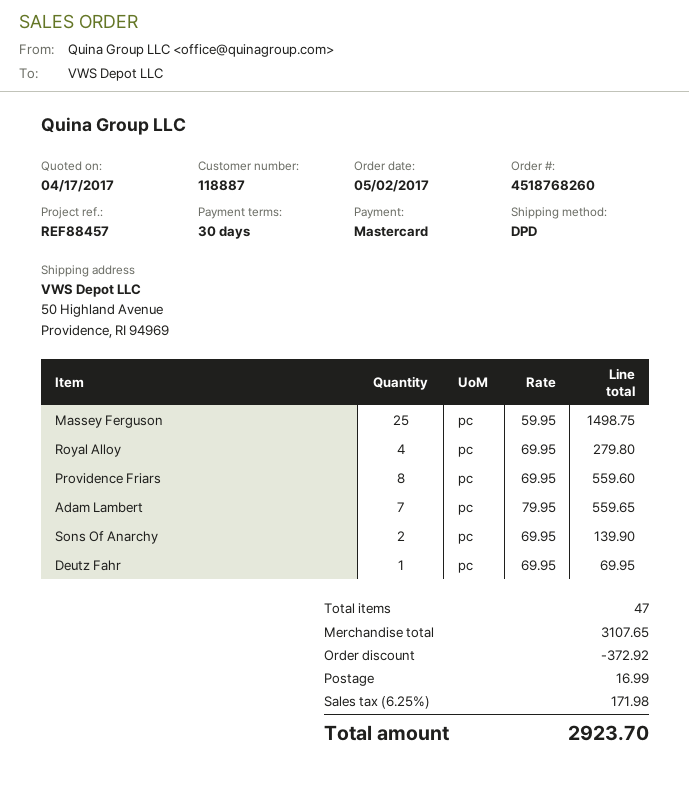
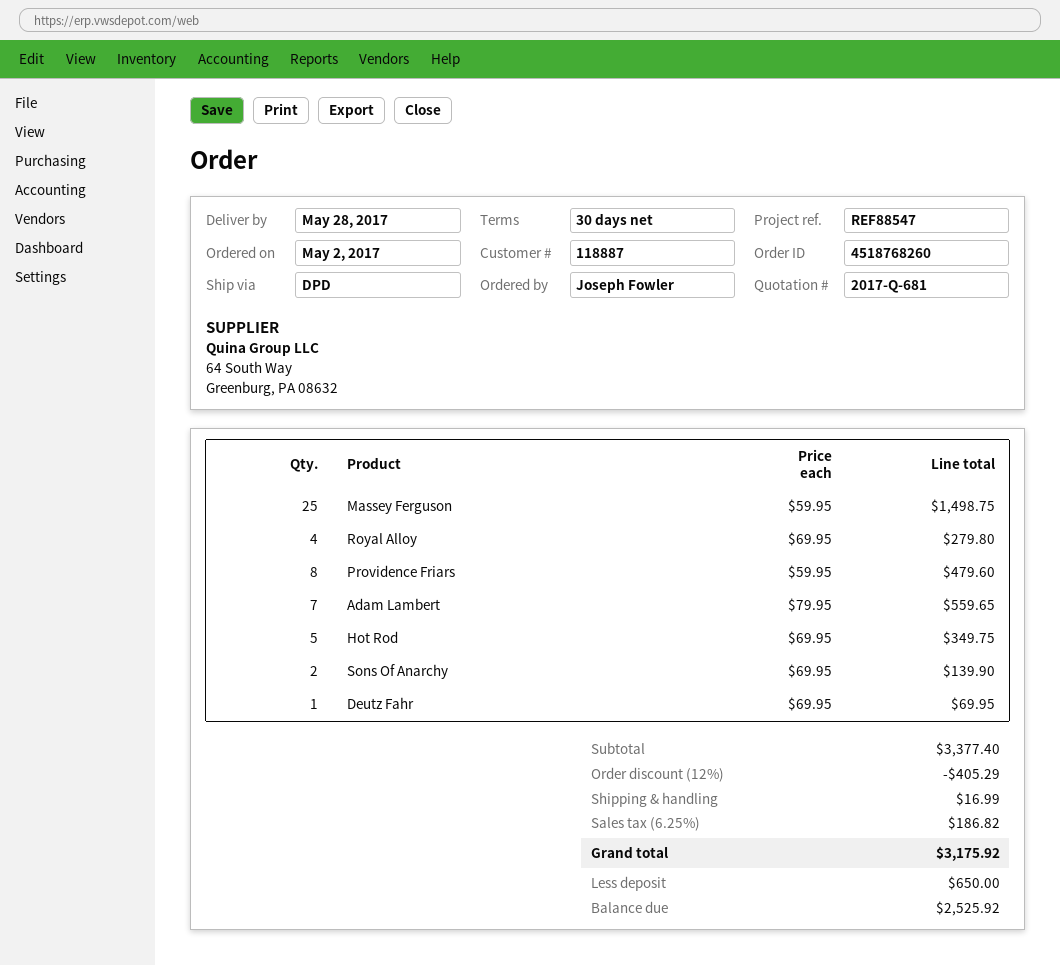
reference: REF88457 -> REF88547
Providence Friars: 8 x 69.95 = 559.60 -> 8 x 59.95 = 479.60
Hot Rod: none -> 5 x 69.95 = 349.75
subtotal: 3107.65 -> 3377.40
discount: 372.92 -> 405.29
tax: 6.25% = 171.98 -> 6.25% = 186.82
total: 2923.70 -> 3175.92

